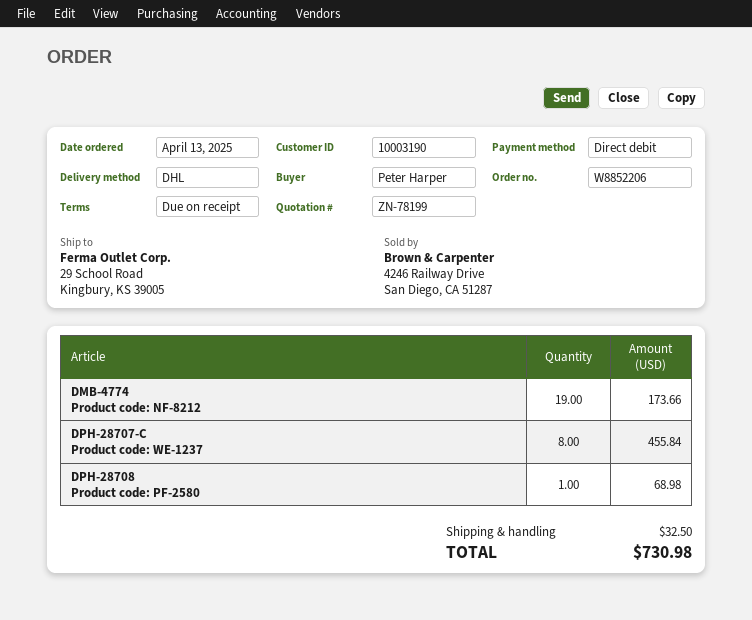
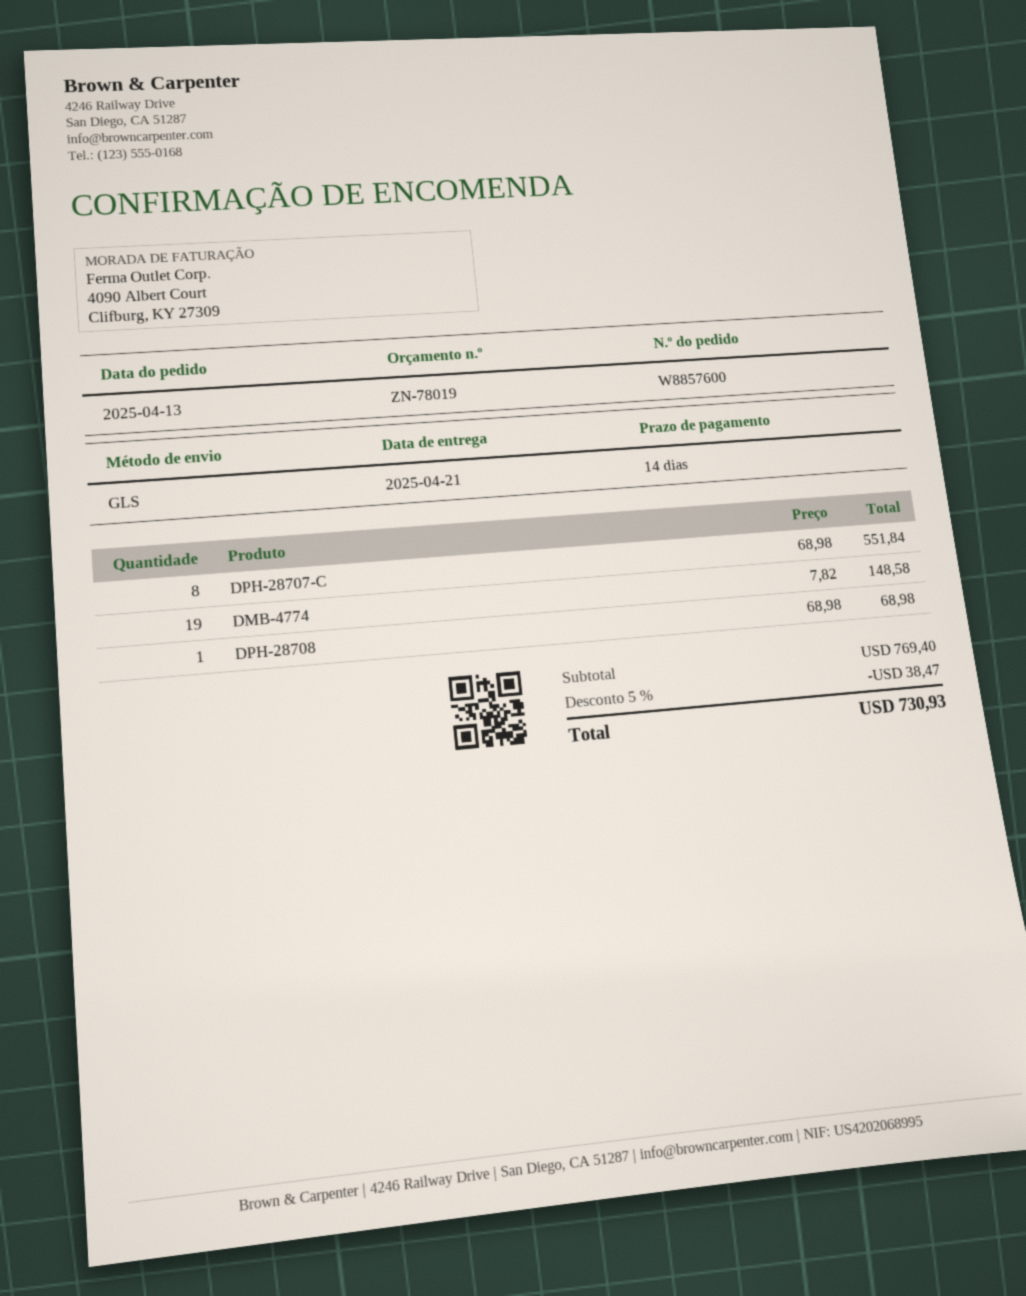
quote number: ZN-78199 -> ZN-78019
order number: W8852206 -> W8857600
payment terms: on receipt -> 14 days
shipping method: DHL -> GLS
DMB-4774: 19 for 173.66 -> 19 for 148.58
DPH-28707-C: 8 for 455.84 -> 8 for 551.84
discount: none -> 5% = 38.47
shipping: 32.50 -> none
total: 730.98 -> 730.93

